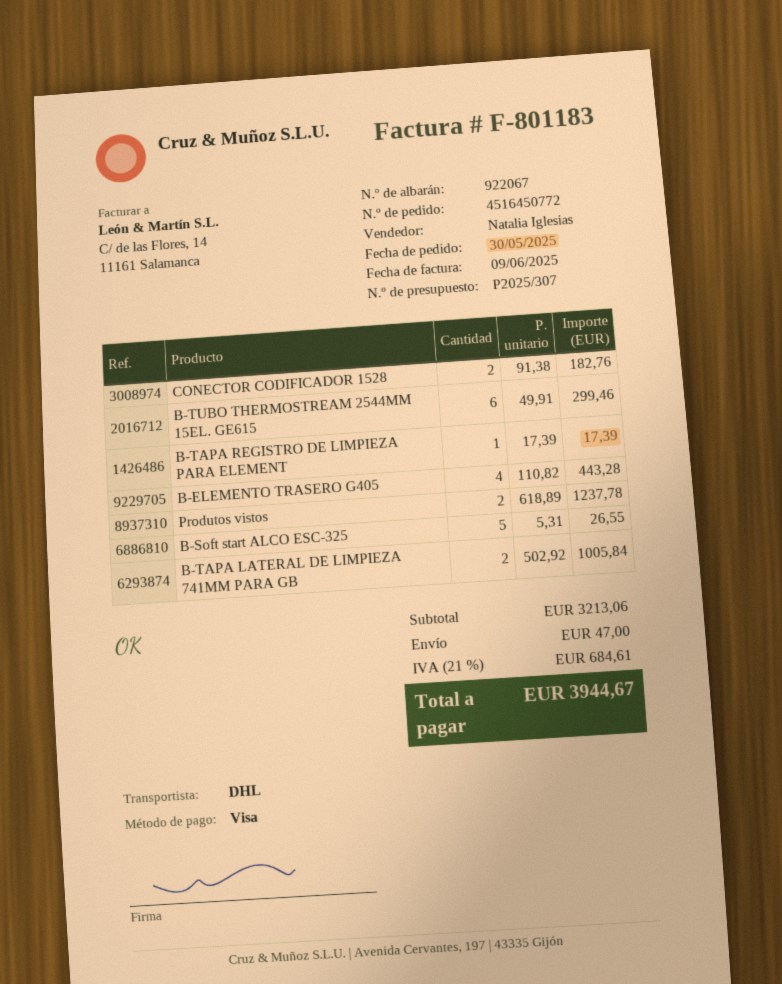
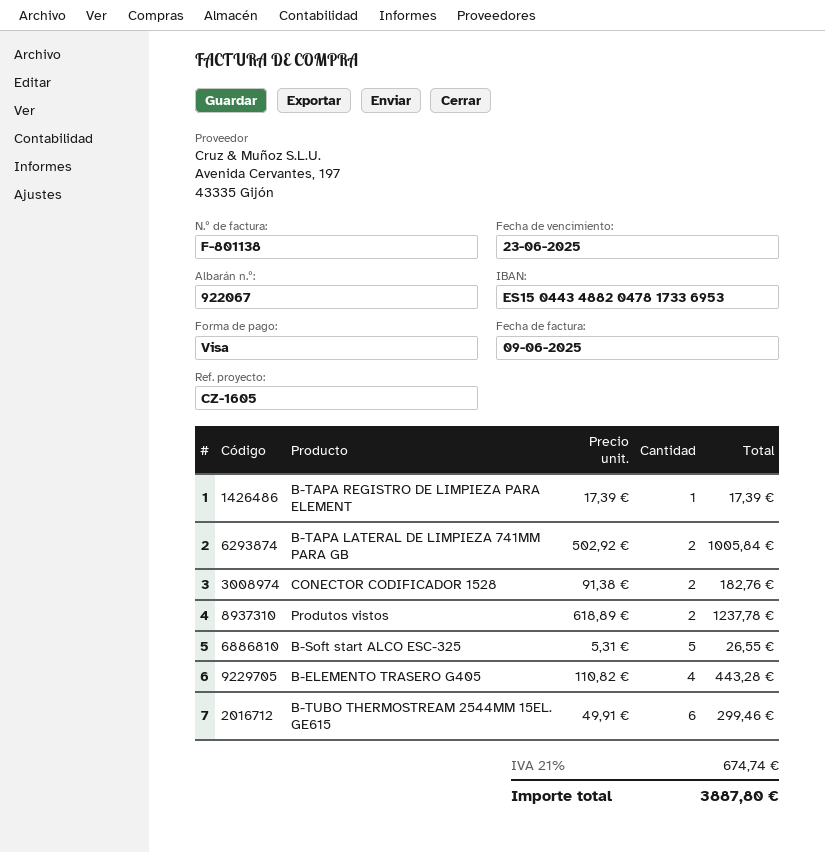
invoice number: F-801183 -> F-801138
shipping: 47.00 -> none
tax: 21% = 684.61 -> 21% = 674.74
total: 3944.67 -> 3887.80

